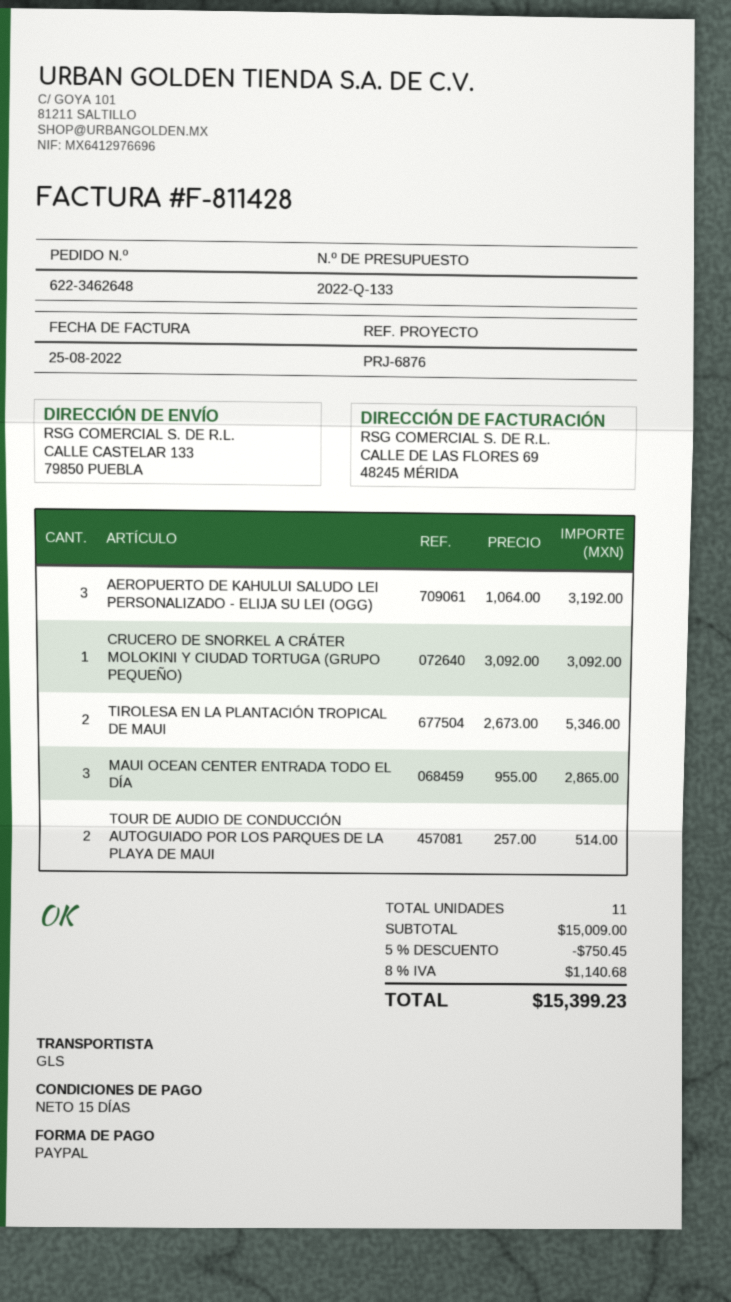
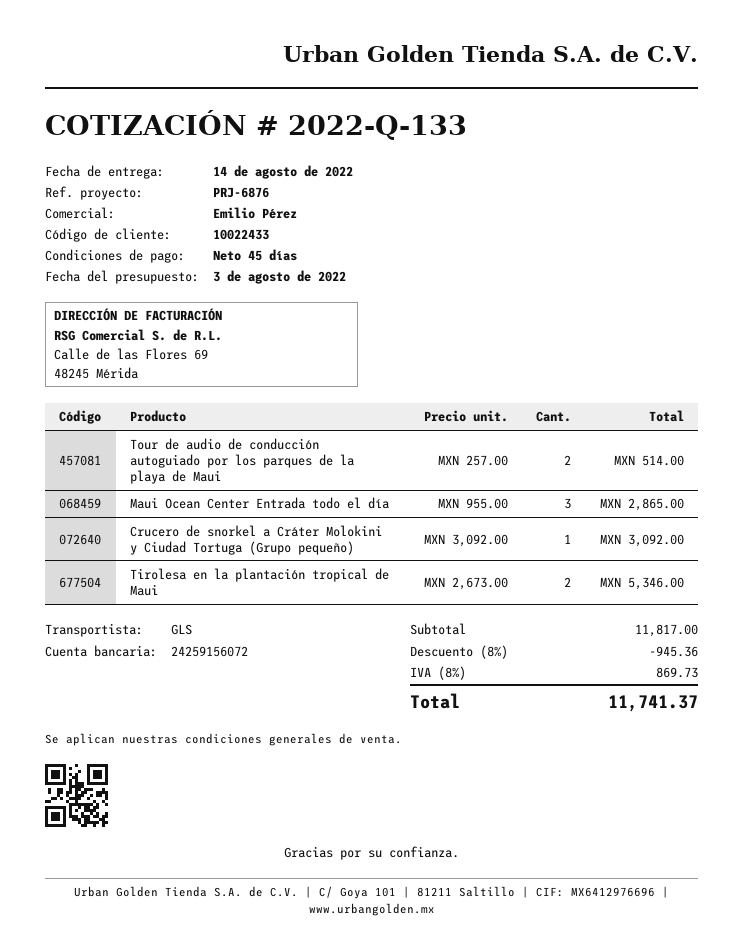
payment terms: 15 days -> 45 days
AEROPUERTO DE KAHULUI SALUDO LEI PERSONALIZADO - ELIJA SU LEI (OGG): 3 x 1064.00 = 3192.00 -> none
subtotal: 15009.00 -> 11817.00
discount: 5% = 750.45 -> 8% = 945.36
tax: 8% = 1140.68 -> 8% = 869.73
total: 15399.23 -> 11741.37

